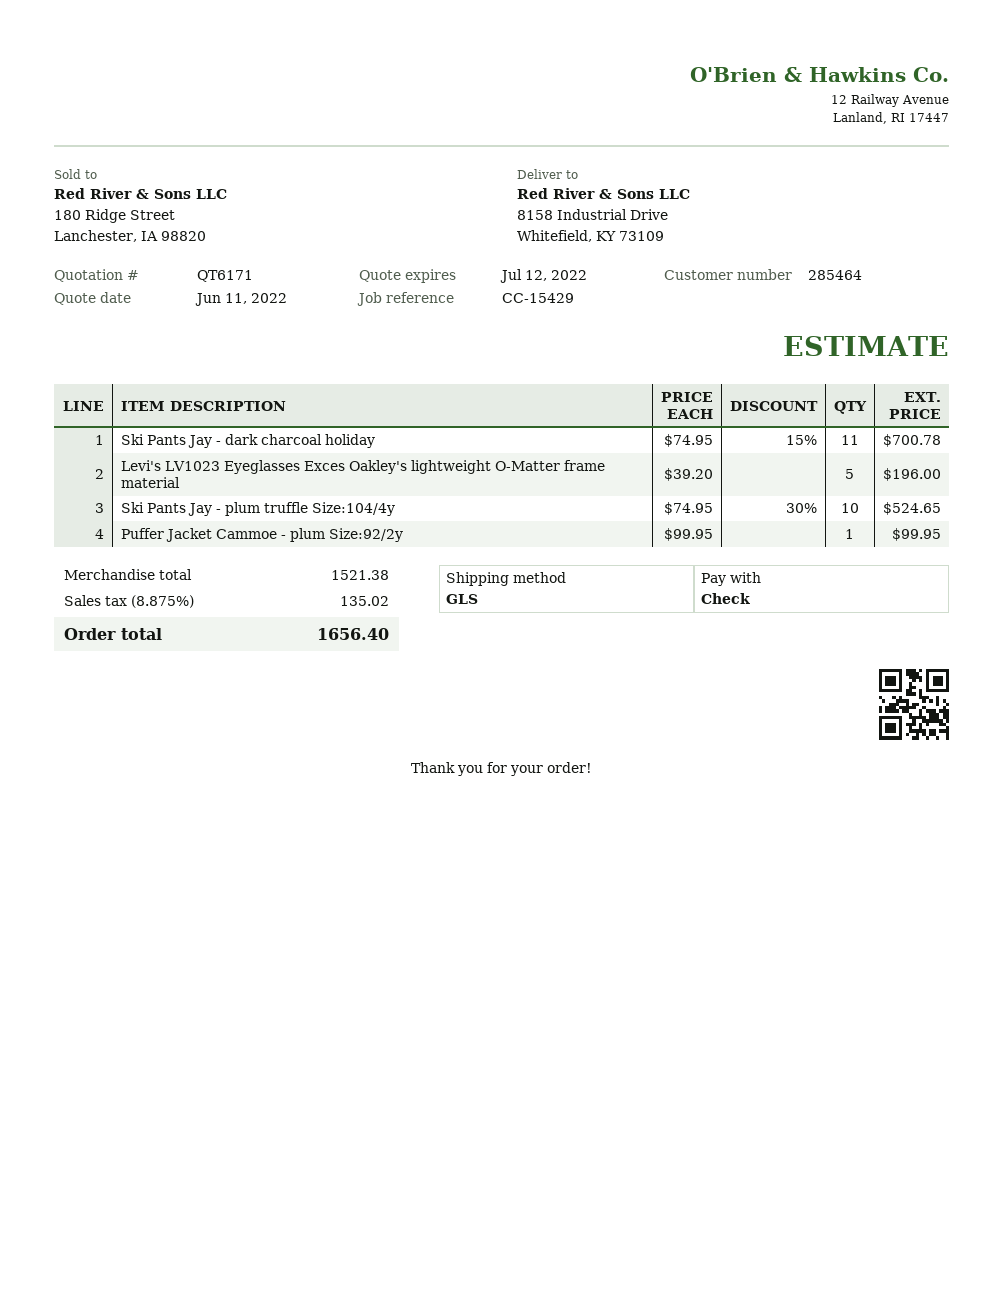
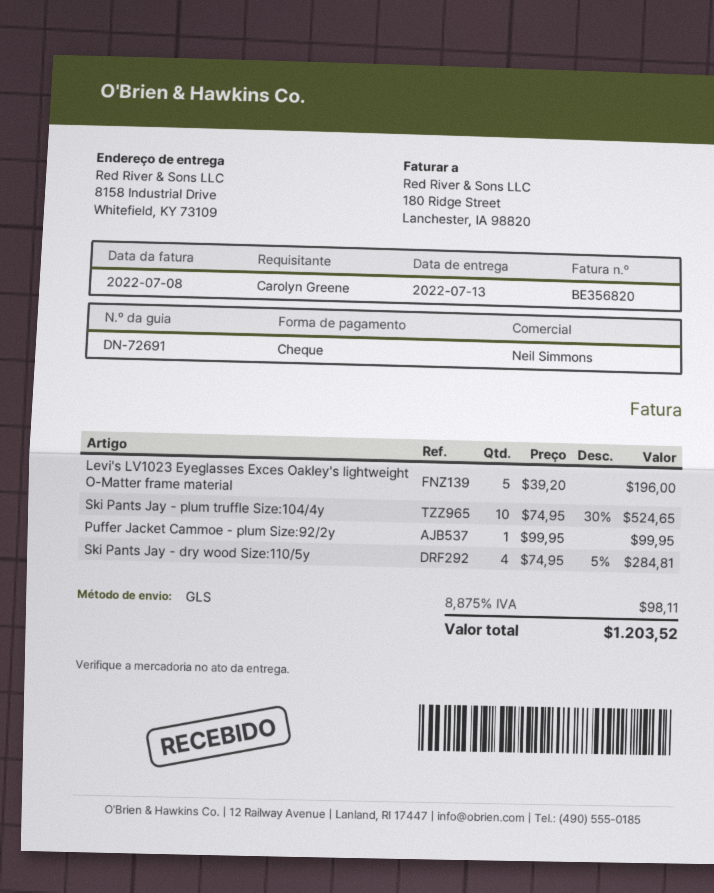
Ski Pants Jay - dark charcoal holiday: 11 x 74.95 - 15% = 700.78 -> none
Ski Pants Jay - dry wood Size:110/5y: none -> 4 x 74.95 - 5% = 284.81
tax: 8.875% = 135.02 -> 8.875% = 98.11
total: 1656.40 -> 1203.52

